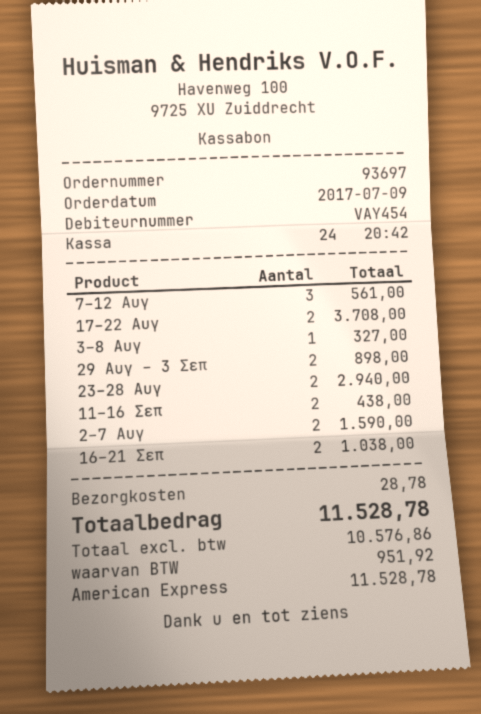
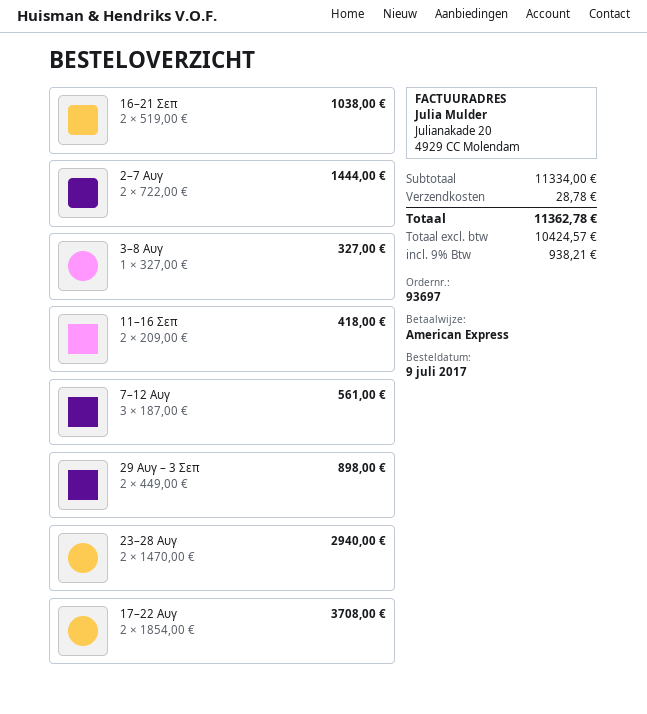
11–16 Σεπ: 2 for 438.00 -> 2 for 418.00
2–7 Αυγ: 2 for 1590.00 -> 2 for 1444.00
net: 10576.86 -> 10424.57
tax: 951.92 -> 938.21
total: 11528.78 -> 11362.78

